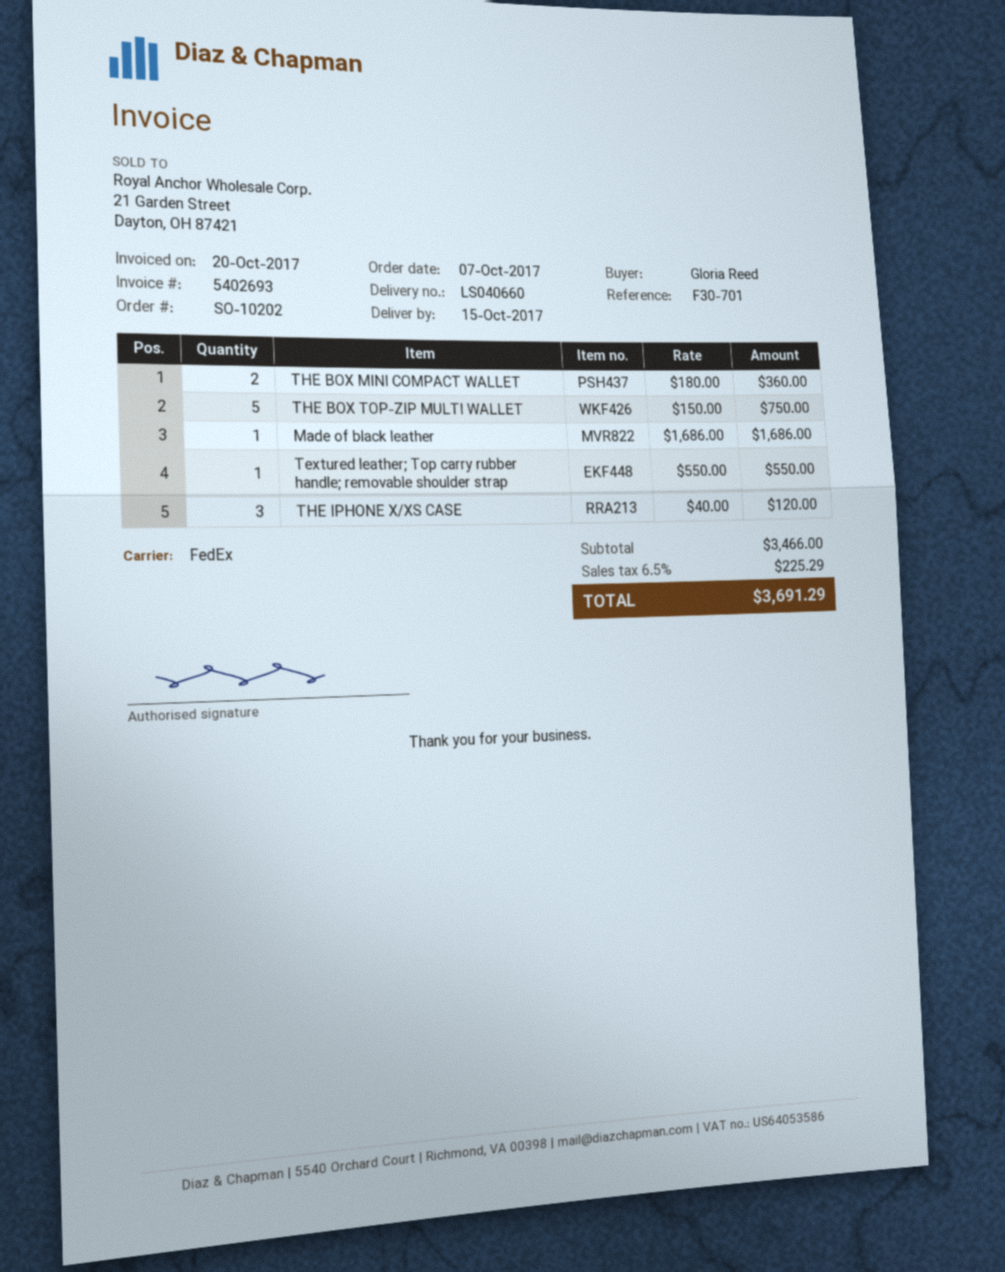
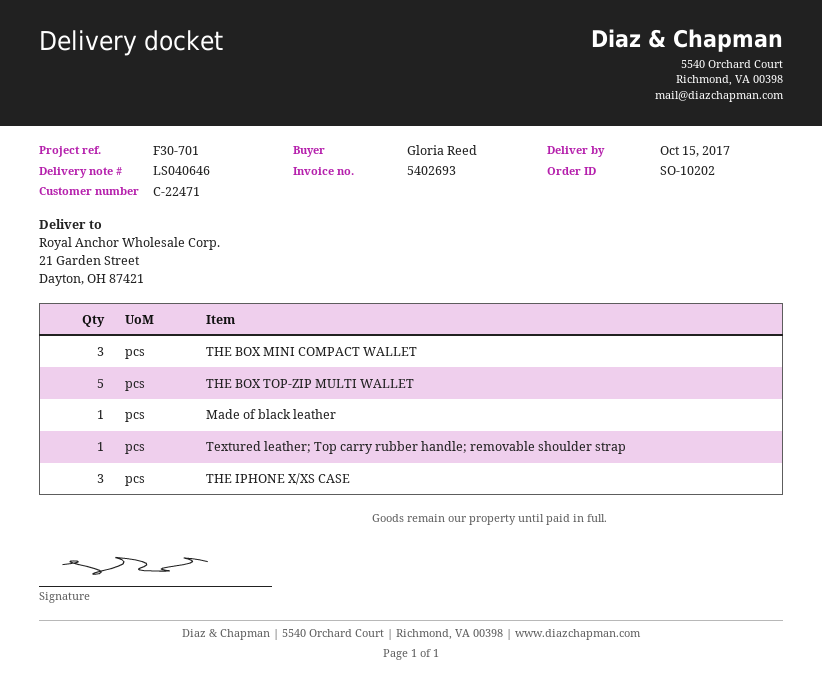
delivery note number: LS040660 -> LS040646
THE BOX MINI COMPACT WALLET: 2 -> 3

